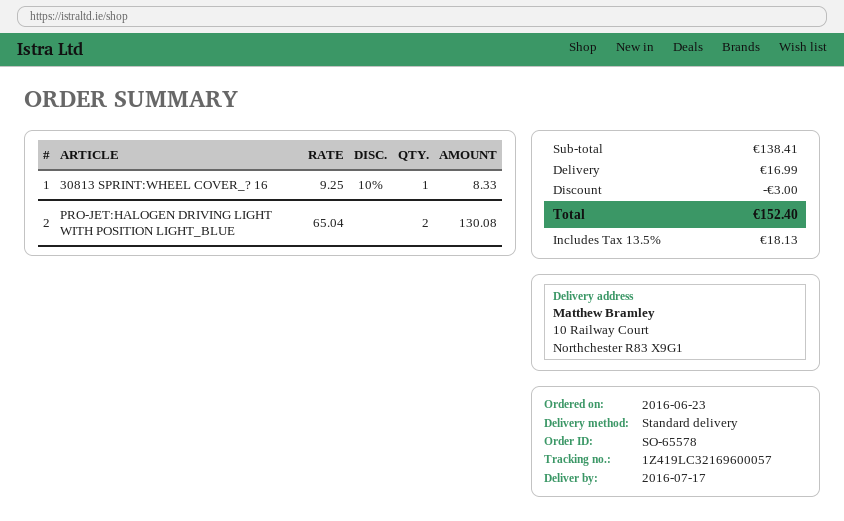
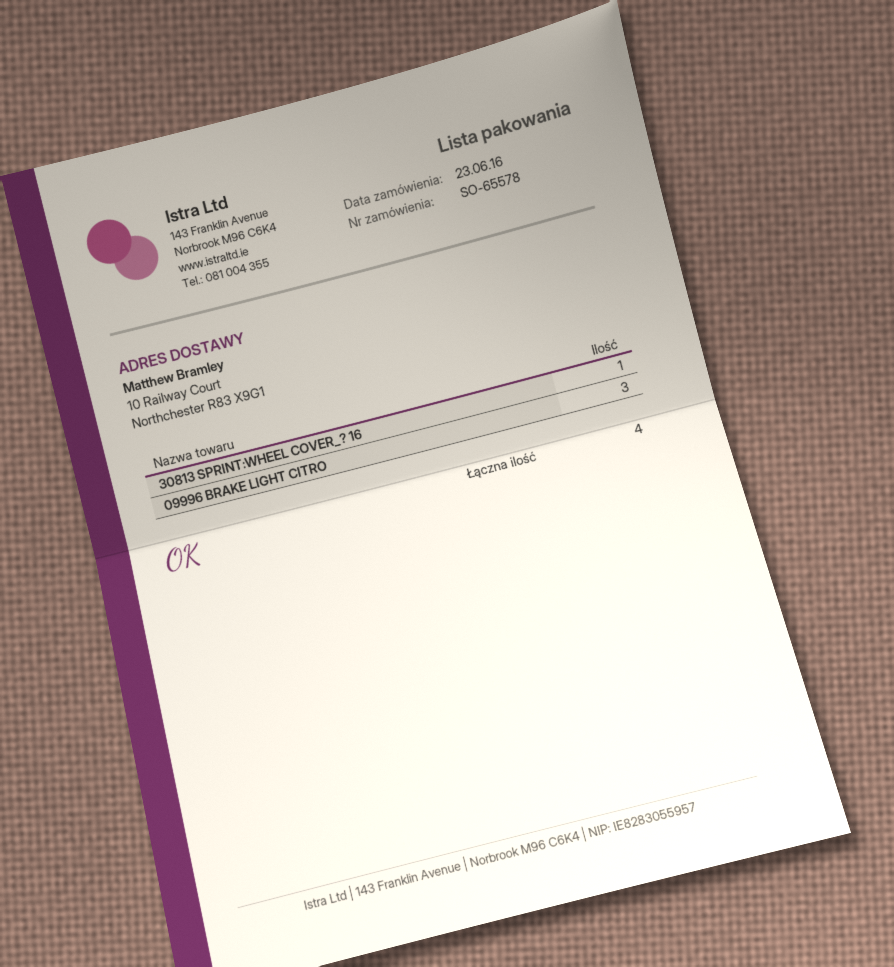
PRO-JET:HALOGEN DRIVING LIGHT WITH POSITION LIGHT_BLUE: 2 -> none
09996 BRAKE LIGHT CITRO: none -> 3

